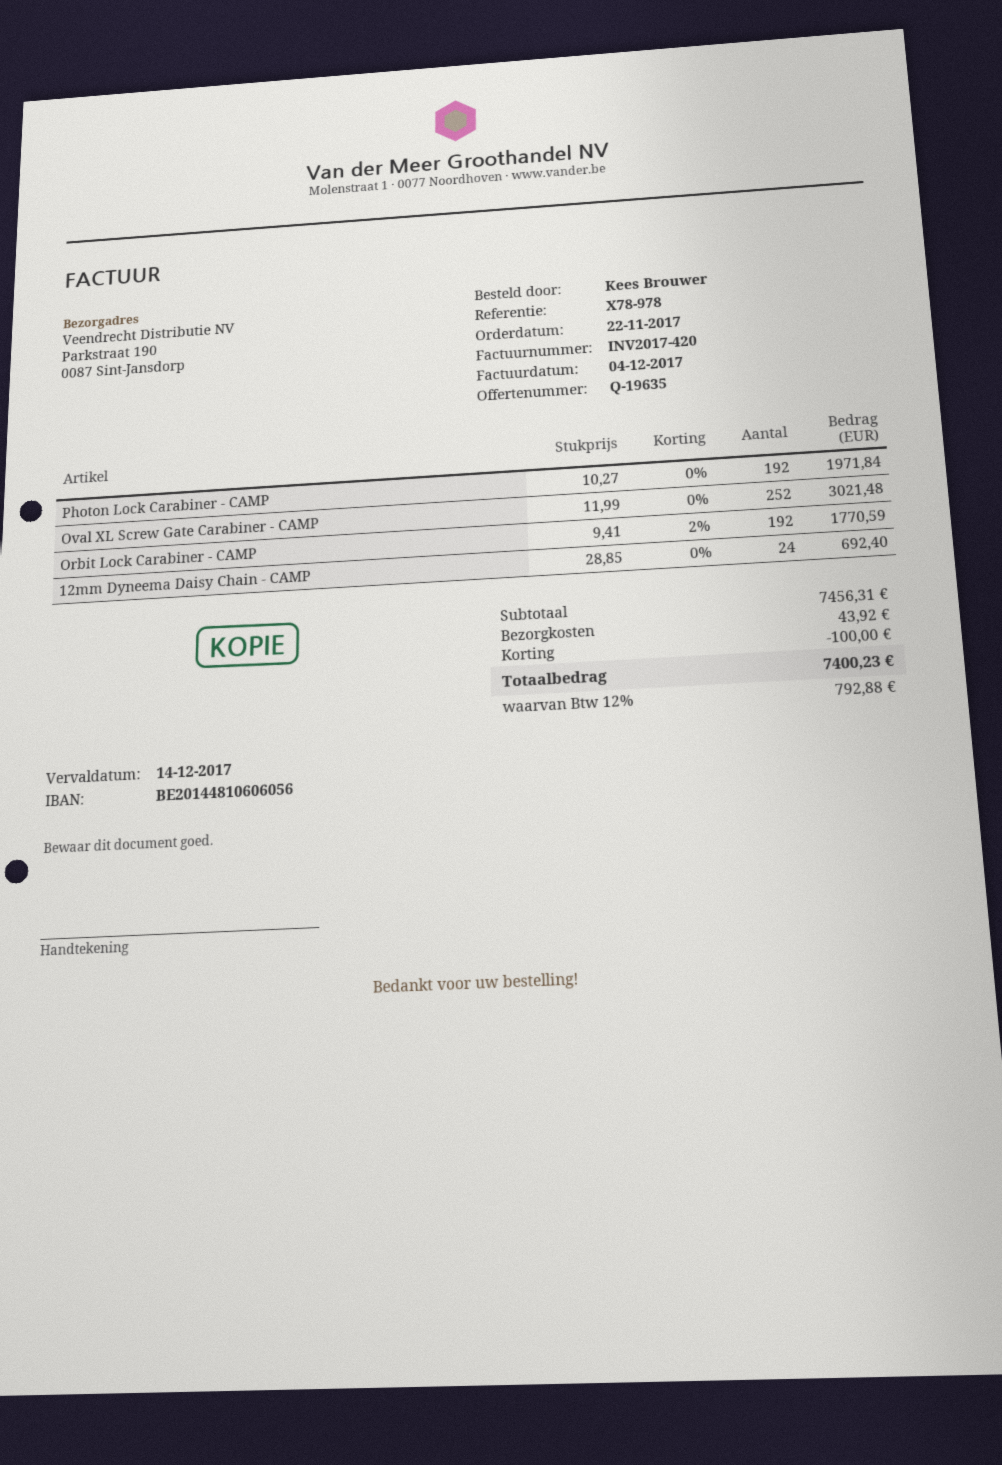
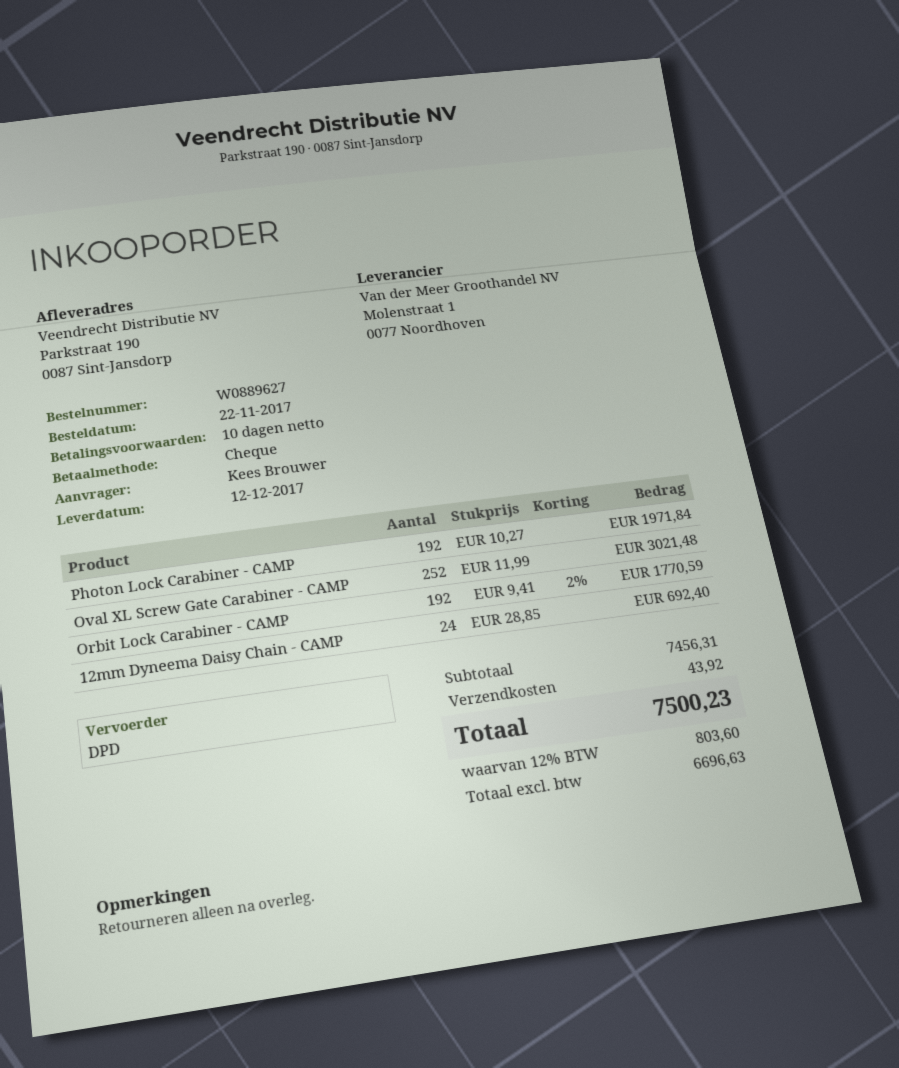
discount: 100.00 -> none
tax: 12% = 792.88 -> 12% = 803.60
total: 7400.23 -> 7500.23

